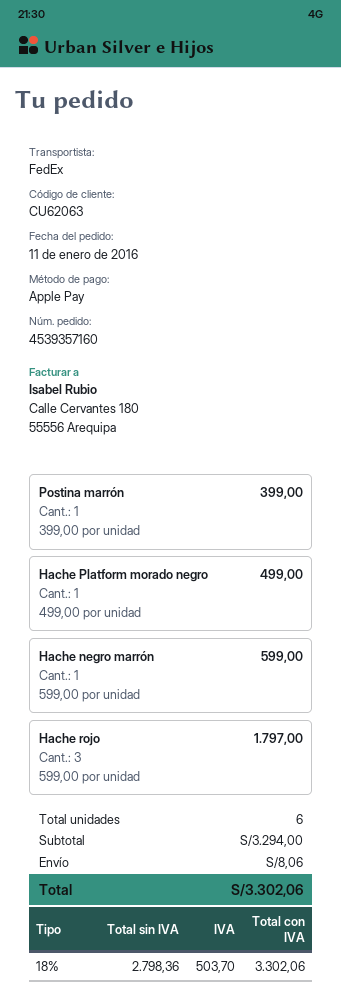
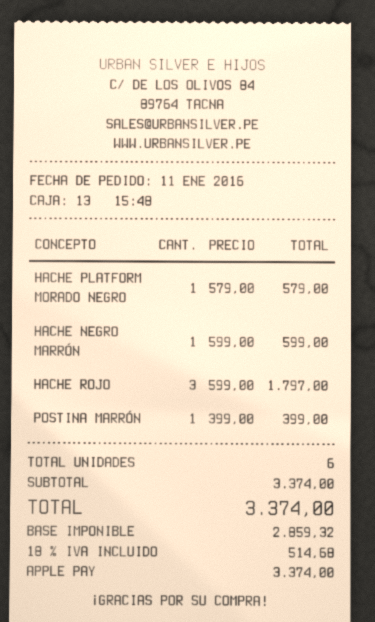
Hache Platform morado negro: 1 x 499.00 = 499.00 -> 1 x 579.00 = 579.00
subtotal: 3294.00 -> 3374.00
shipping: 8.06 -> none
net: 2798.36 -> 2859.32
tax: 18% = 503.70 -> 18% = 514.68
total: 3302.06 -> 3374.00

